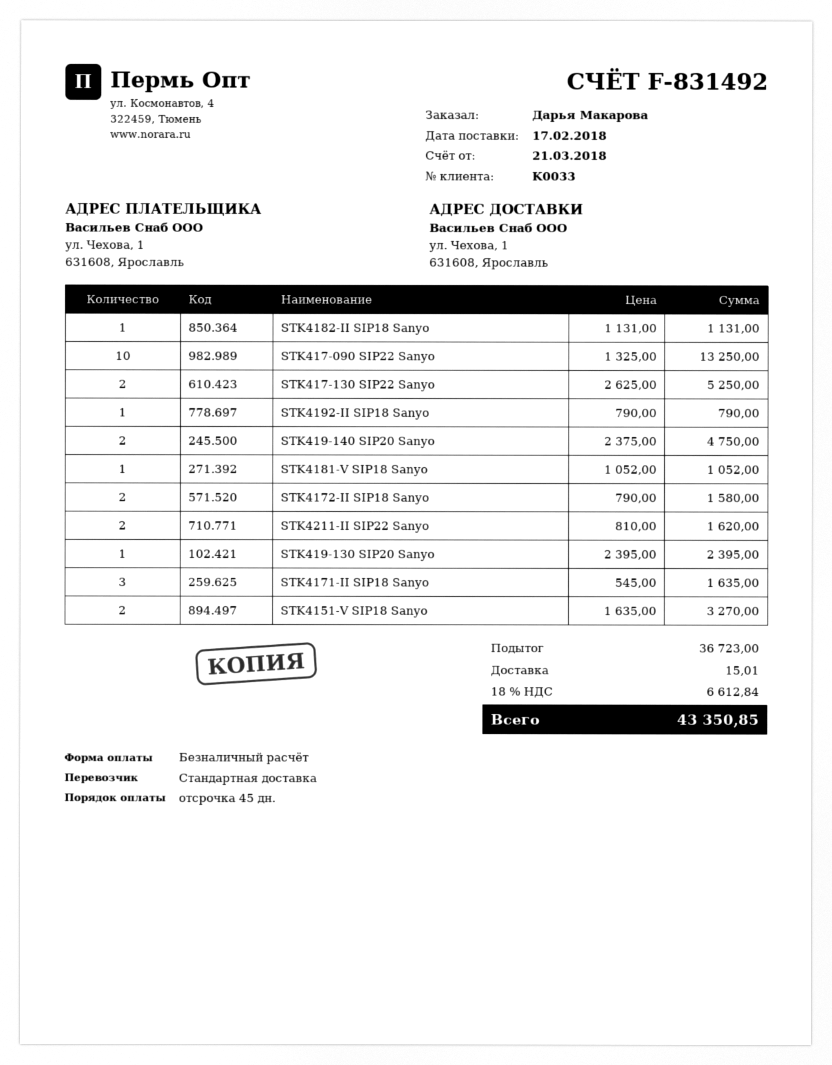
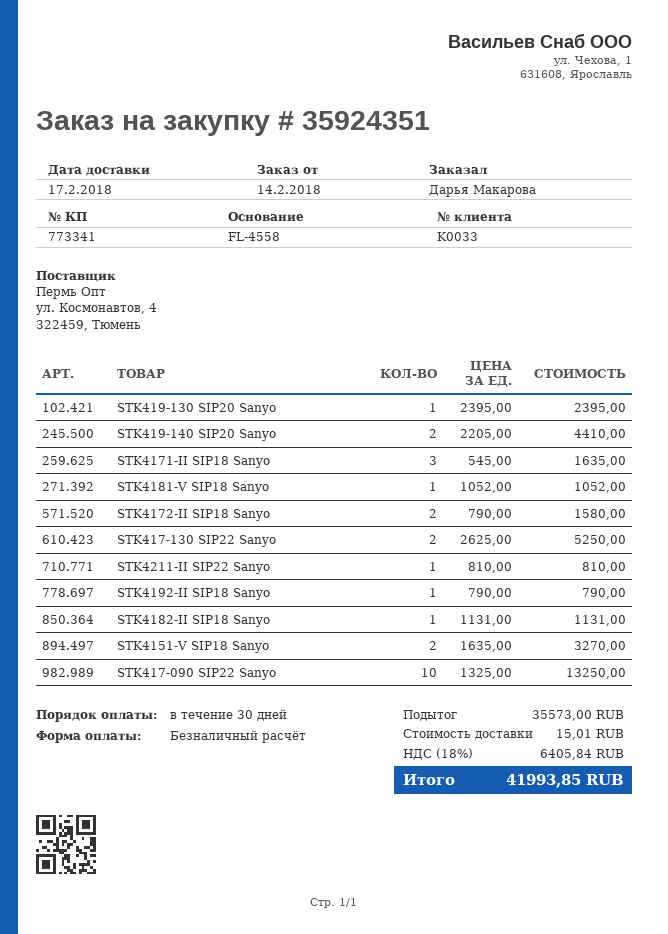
payment terms: 45 days -> 30 days
STK419-140 SIP20 Sanyo: 2 x 2375.00 = 4750.00 -> 2 x 2205.00 = 4410.00
STK4211-II SIP22 Sanyo: 2 x 810.00 = 1620.00 -> 1 x 810.00 = 810.00
subtotal: 36723.00 -> 35573.00
tax: 18% = 6612.84 -> 18% = 6405.84
total: 43350.85 -> 41993.85

